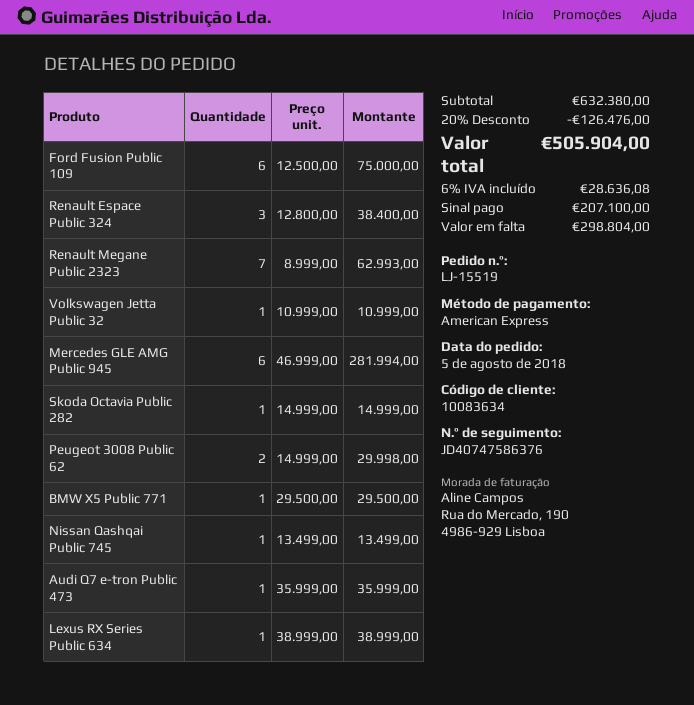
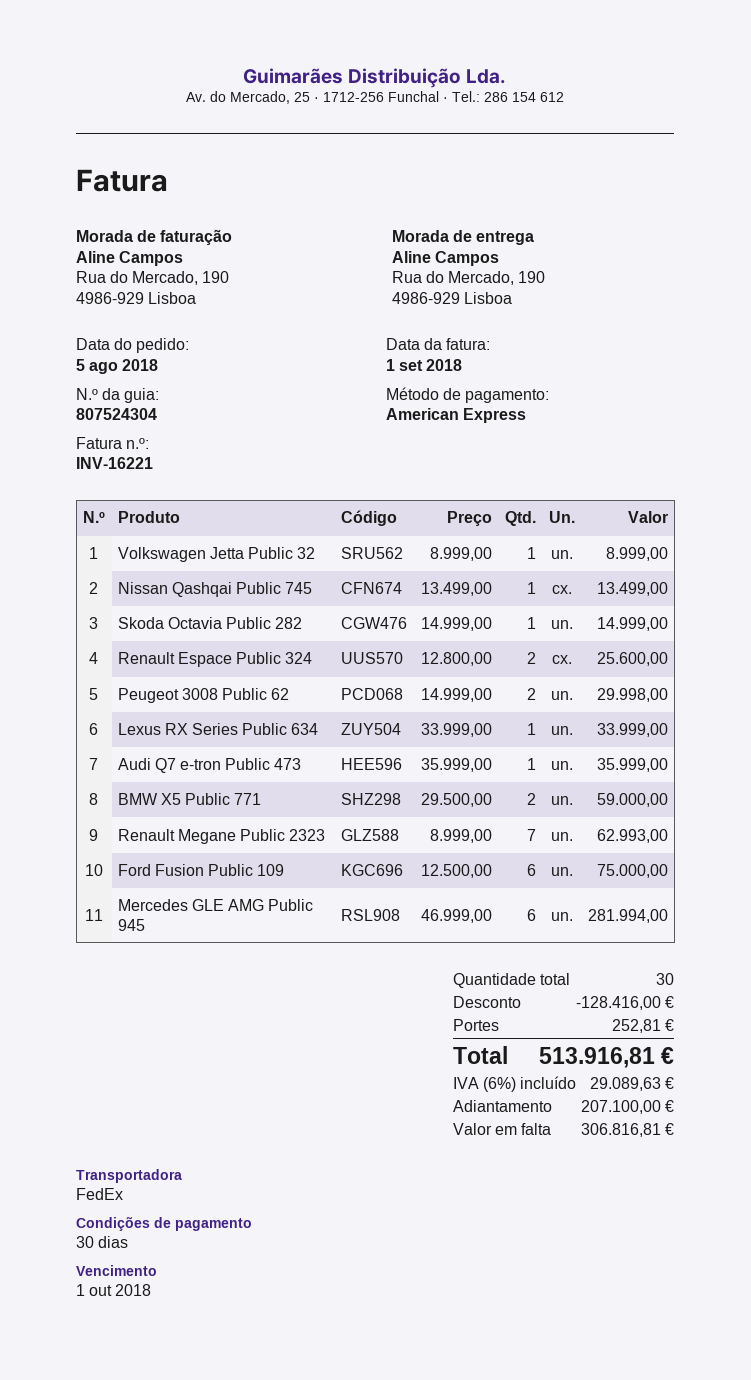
Renault Espace Public 324: 3 x 12800.00 = 38400.00 -> 2 x 12800.00 = 25600.00
Volkswagen Jetta Public 32: 1 x 10999.00 = 10999.00 -> 1 x 8999.00 = 8999.00
BMW X5 Public 771: 1 x 29500.00 = 29500.00 -> 2 x 29500.00 = 59000.00
Lexus RX Series Public 634: 1 x 38999.00 = 38999.00 -> 1 x 33999.00 = 33999.00
discount: 126476.00 -> 128416.00
shipping: none -> 252.81
tax: 6% = 28636.08 -> 6% = 29089.63
total: 505904.00 -> 513916.81
balance: 298804.00 -> 306816.81

